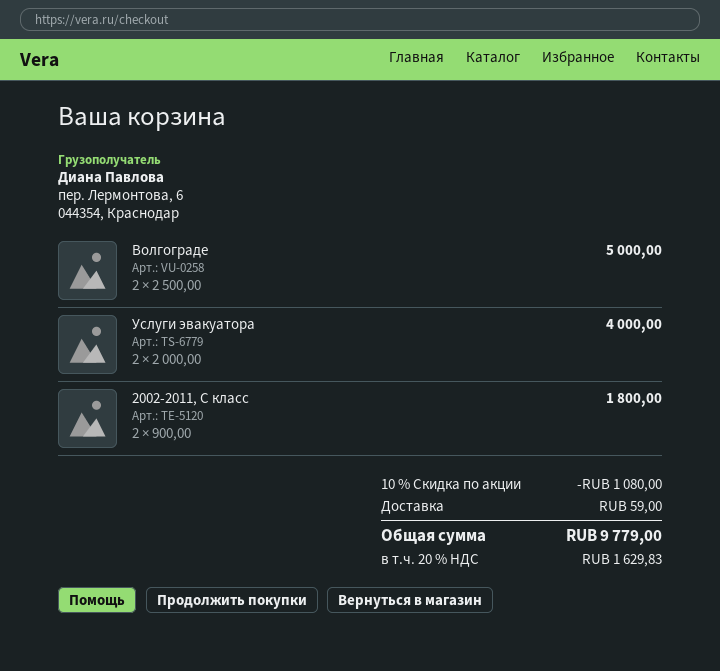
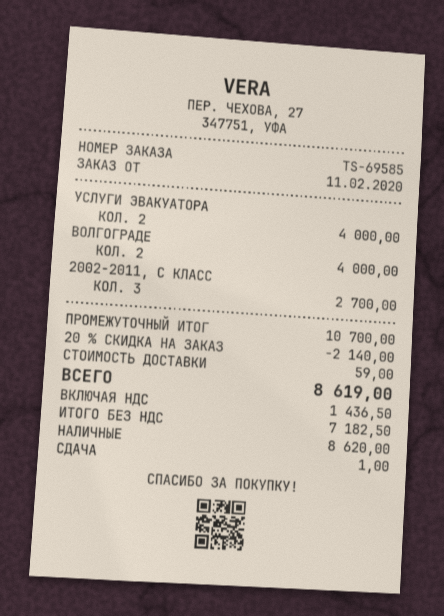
Волгограде: 2 for 5000.00 -> 2 for 4000.00
2002-2011, C класс: 2 for 1800.00 -> 3 for 2700.00
discount: 10% = 1080.00 -> 20% = 2140.00
tax: 1629.83 -> 1436.50
total: 9779.00 -> 8619.00

